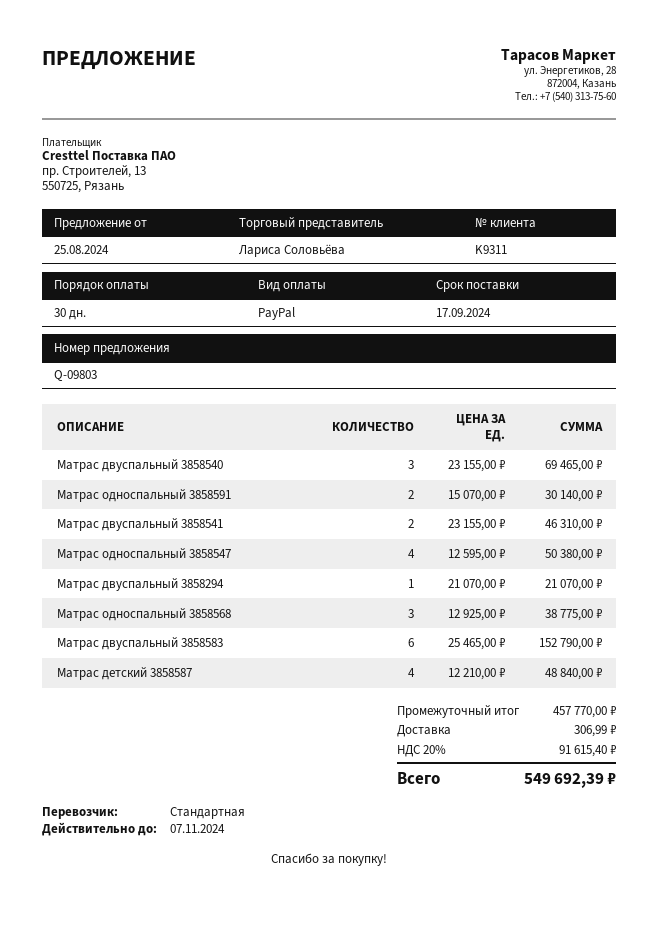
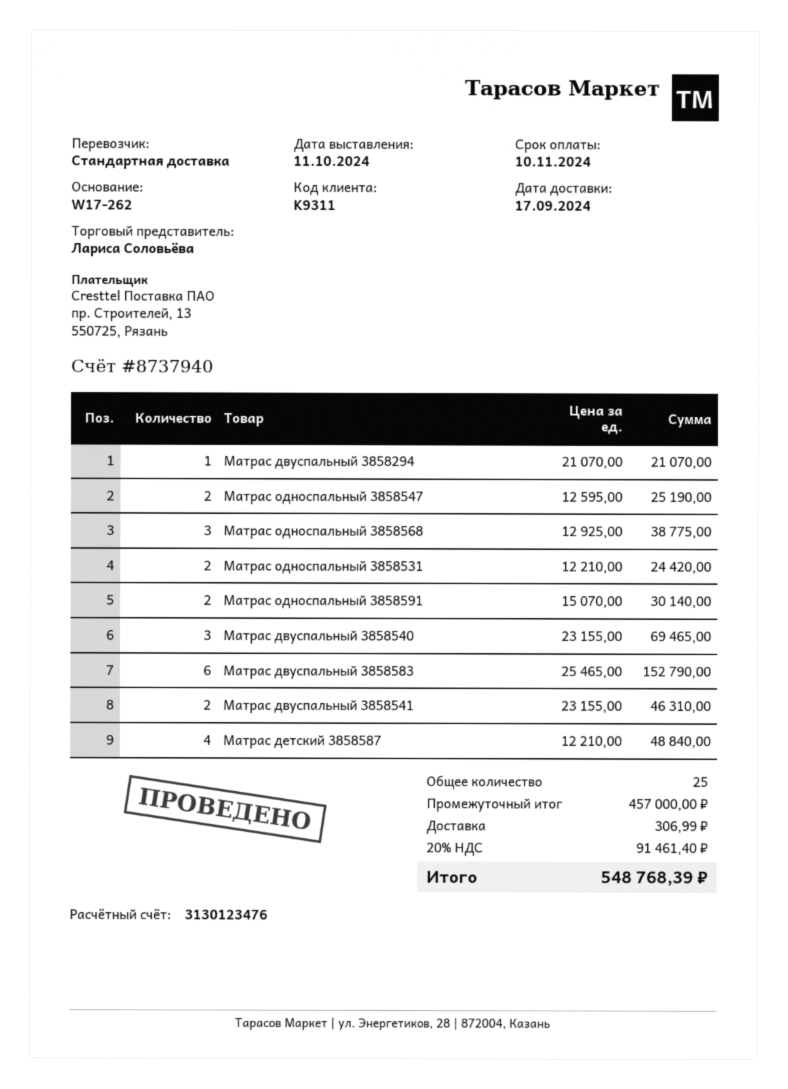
Матрас односпальный 3858547: 4 x 12595.00 = 50380.00 -> 2 x 12595.00 = 25190.00
Матрас односпальный 3858531: none -> 2 x 12210.00 = 24420.00
subtotal: 457770.00 -> 457000.00
tax: 20% = 91615.40 -> 20% = 91461.40
total: 549692.39 -> 548768.39

